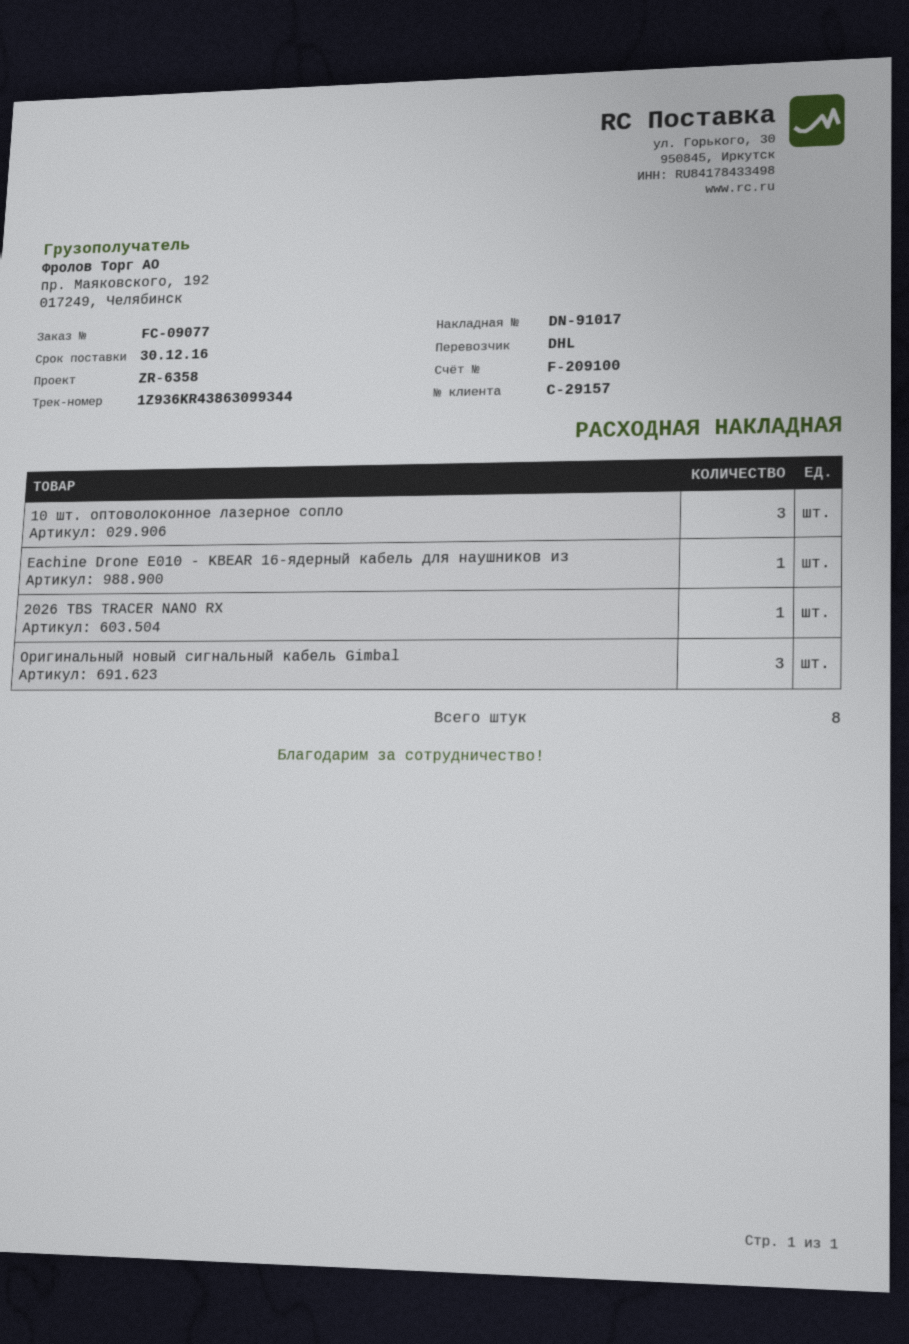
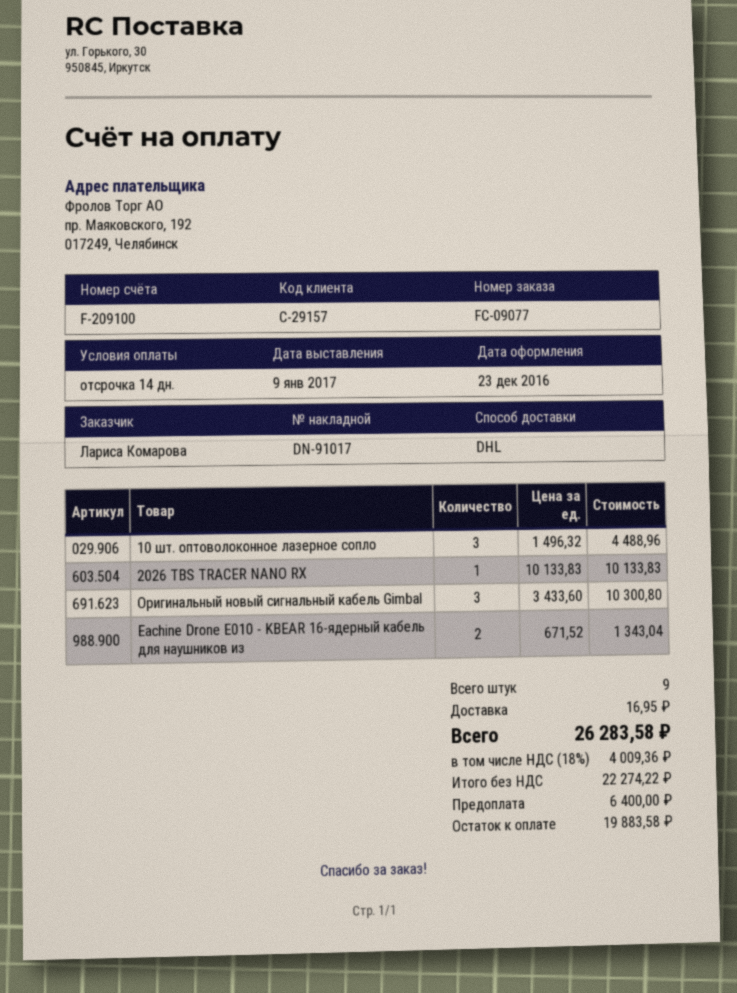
Eachine Drone E010 - KBEAR 16-ядерный кабель для наушников из: 1 -> 2
total quantity: 8 -> 9

